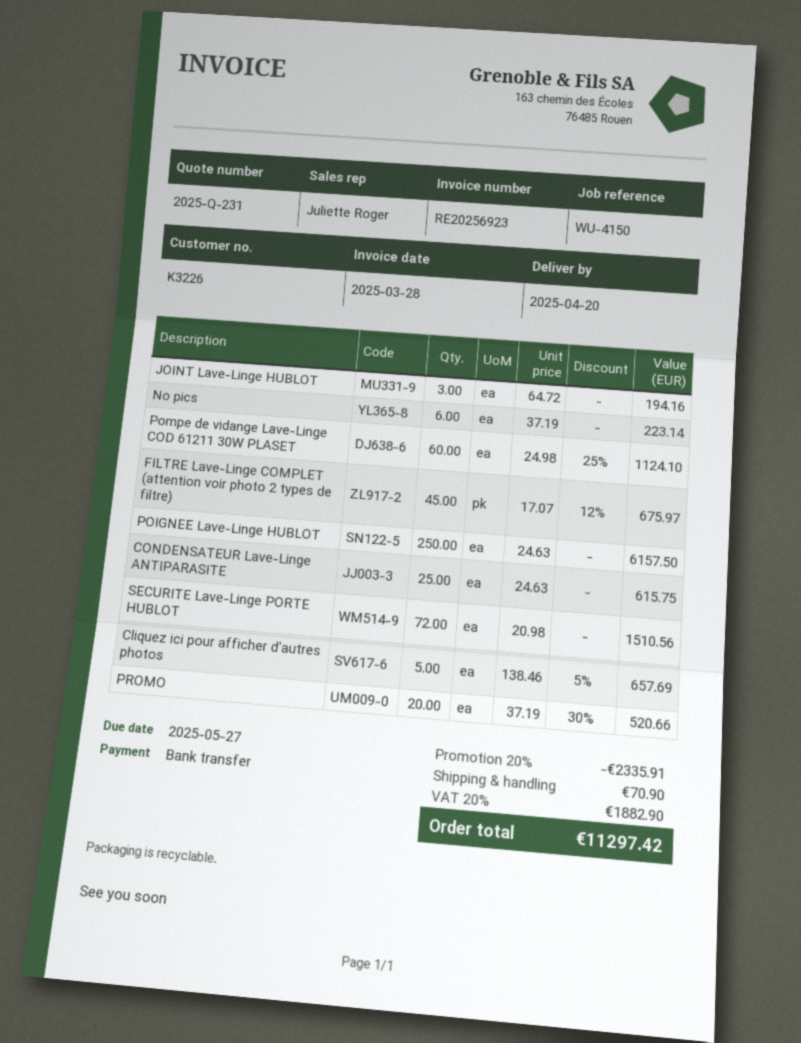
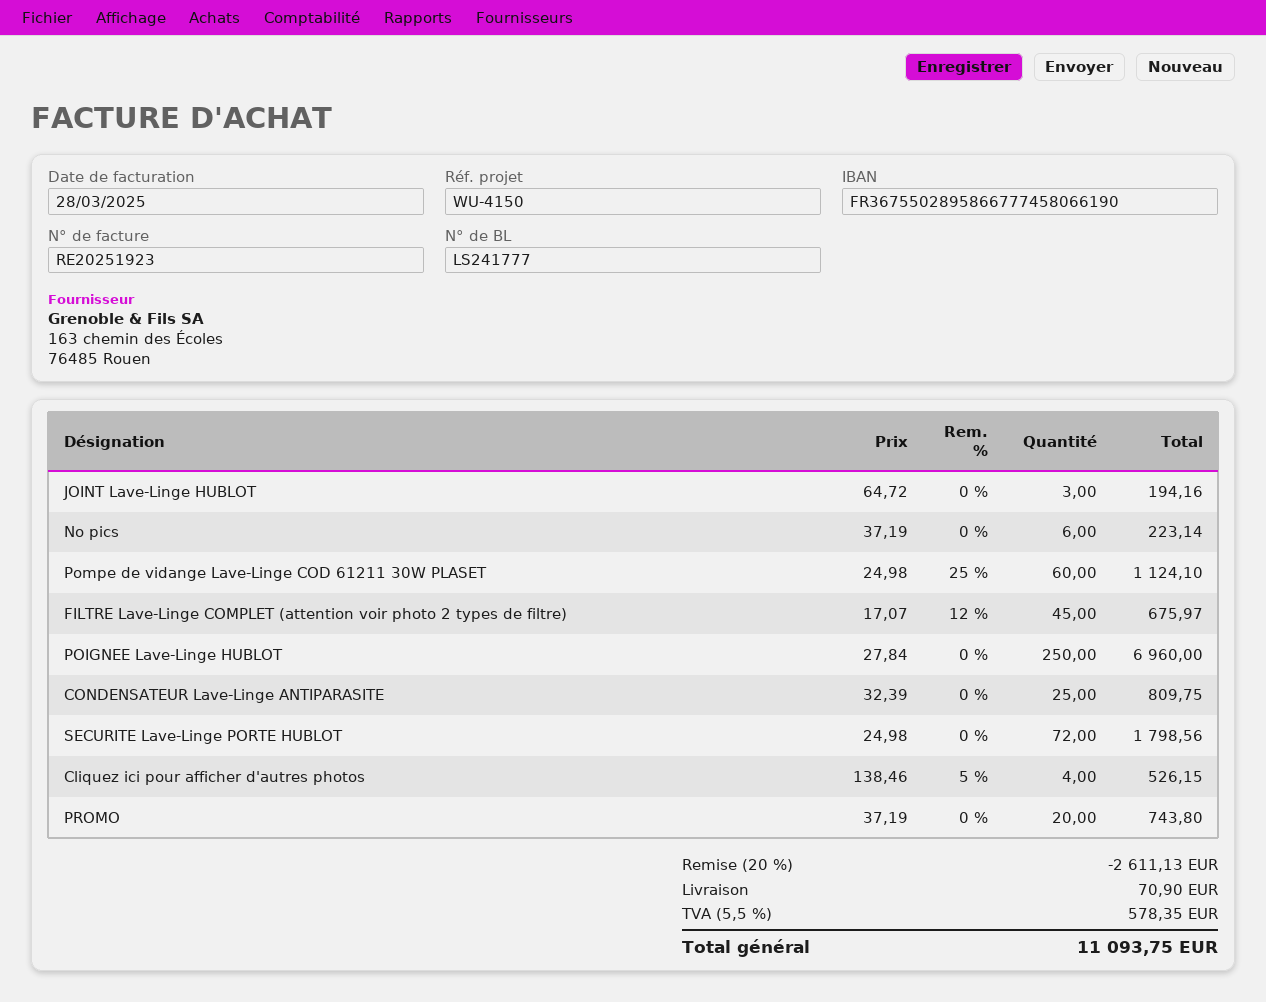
invoice number: RE20256923 -> RE20251923
POIGNEE Lave-Linge HUBLOT: 250 x 24.63 = 6157.50 -> 250 x 27.84 = 6960.00
CONDENSATEUR Lave-Linge ANTIPARASITE: 25 x 24.63 = 615.75 -> 25 x 32.39 = 809.75
SECURITE Lave-Linge PORTE HUBLOT: 72 x 20.98 = 1510.56 -> 72 x 24.98 = 1798.56
Cliquez ici pour afficher d'autres photos: 5 x 138.46 - 5% = 657.69 -> 4 x 138.46 - 5% = 526.15
PROMO: 20 x 37.19 - 30% = 520.66 -> 20 x 37.19 = 743.80
discount: 20% = 2335.91 -> 20% = 2611.13
tax: 20% = 1882.90 -> 5.5% = 578.35
total: 11297.42 -> 11093.75

